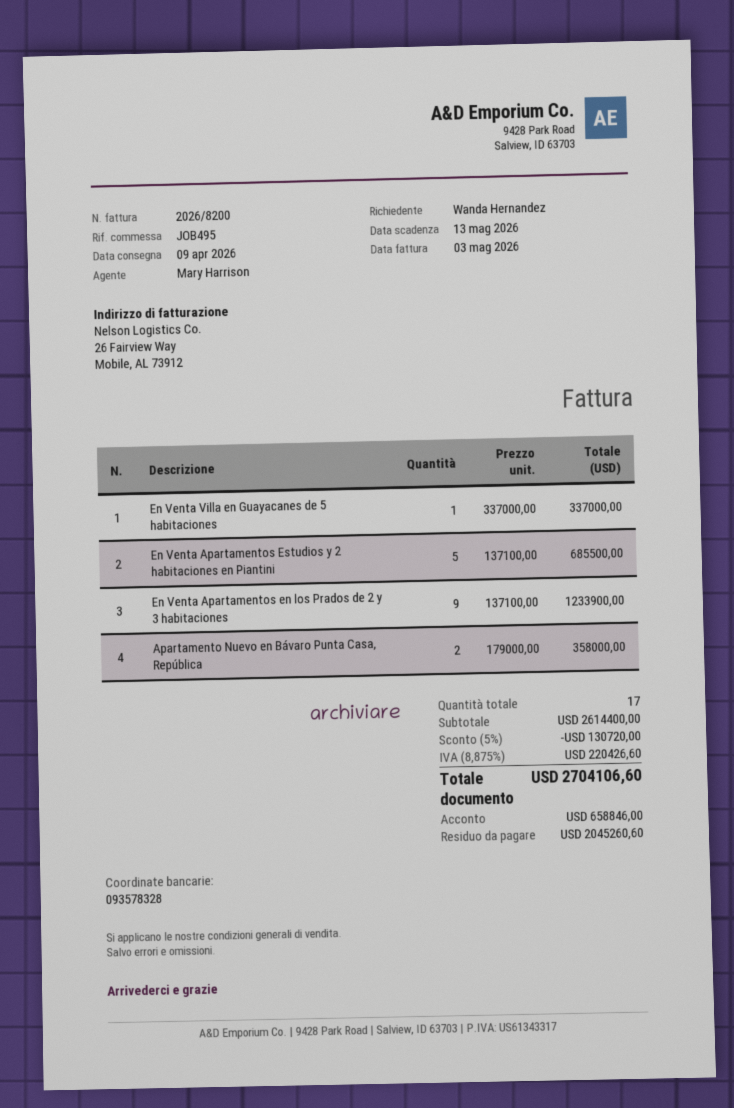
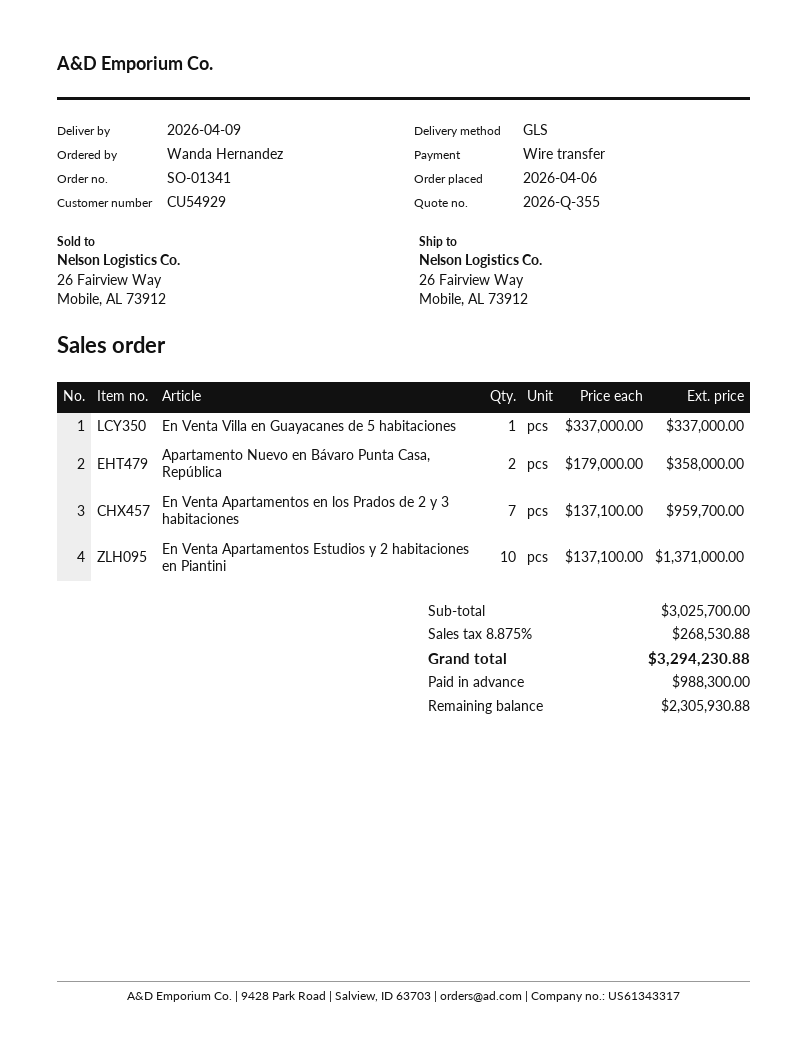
En Venta Apartamentos Estudios y 2 habitaciones en Piantini: 5 x 137100.00 = 685500.00 -> 10 x 137100.00 = 1371000.00
En Venta Apartamentos en los Prados de 2 y 3 habitaciones: 9 x 137100.00 = 1233900.00 -> 7 x 137100.00 = 959700.00
subtotal: 2614400.00 -> 3025700.00
discount: 5% = 130720.00 -> none
tax: 8.875% = 220426.60 -> 8.875% = 268530.88
total: 2704106.60 -> 3294230.88
deposit: 658846.00 -> 988300.00
balance: 2045260.60 -> 2305930.88

